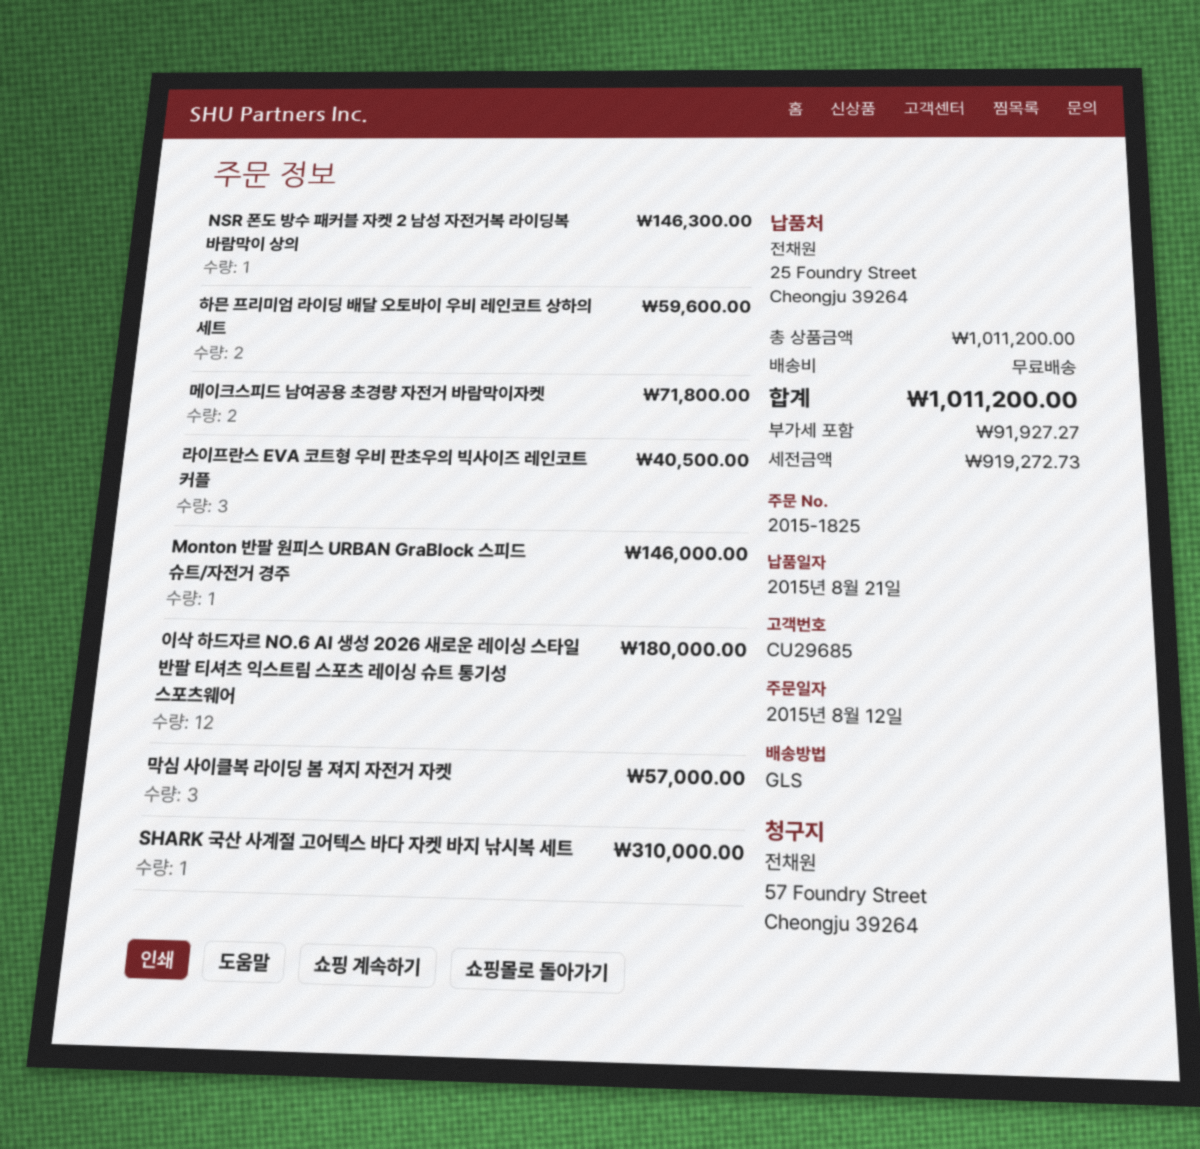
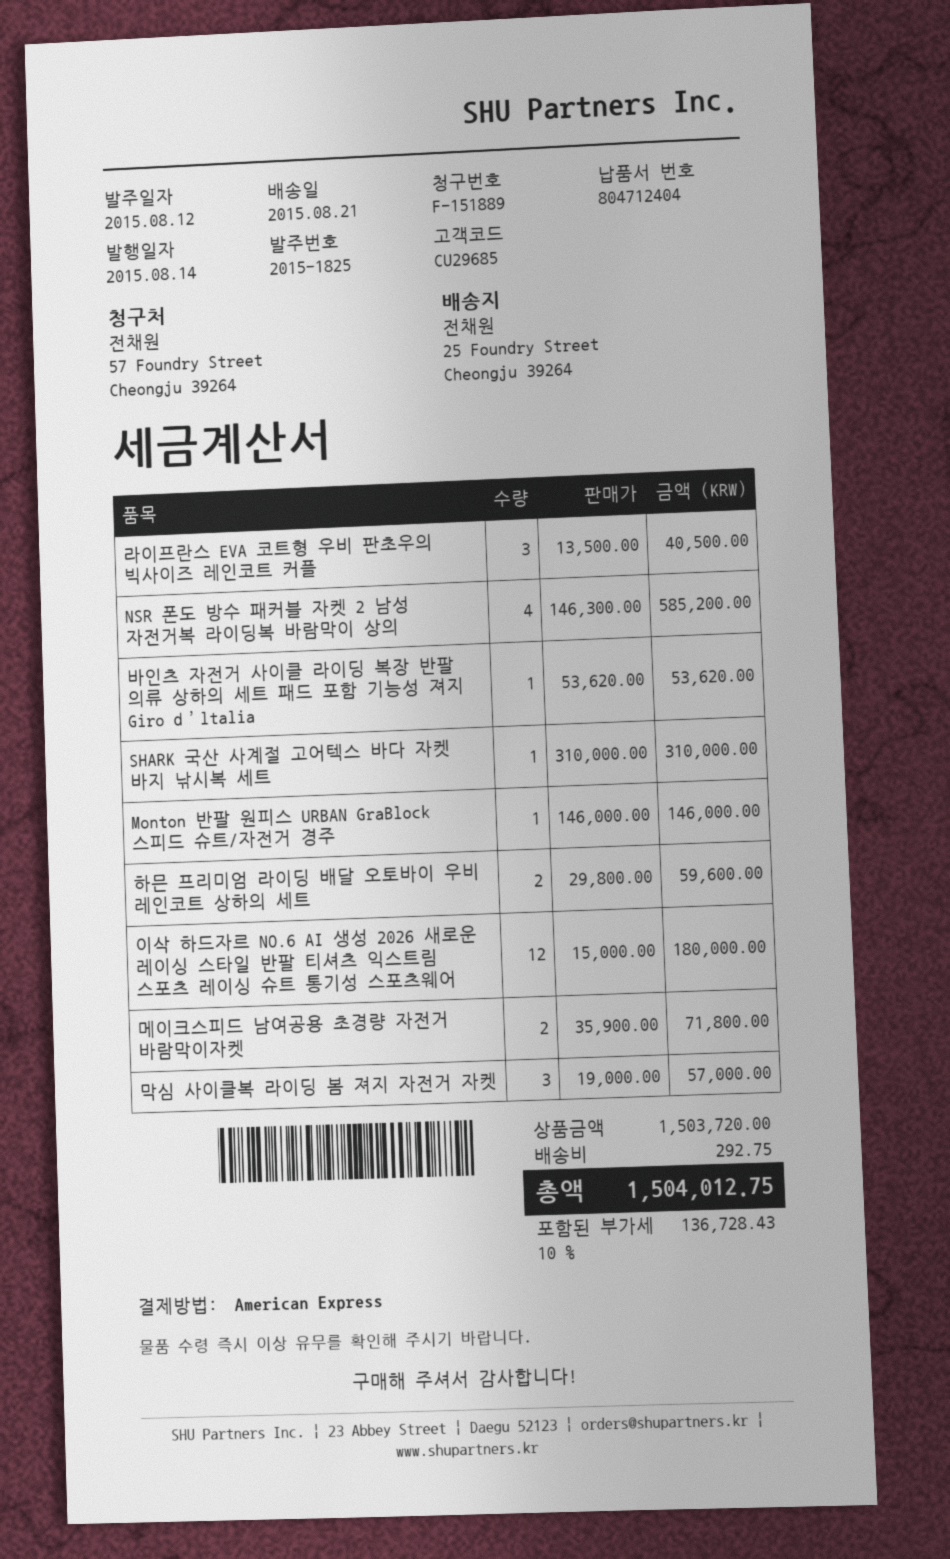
NSR 폰도 방수 패커블 자켓 2 남성 자전거복 라이딩복 바람막이 상의: 1 for 146300.00 -> 4 for 585200.00
바인츠 자전거 사이클 라이딩 복장 반팔 의류 상하의 세트 패드 포함 기능성 져지 Giro d’ltalia: none -> 1 for 53620.00
subtotal: 1011200.00 -> 1503720.00
shipping: 0.00 -> 292.75
tax: 91927.27 -> 136728.43
total: 1011200.00 -> 1504012.75

